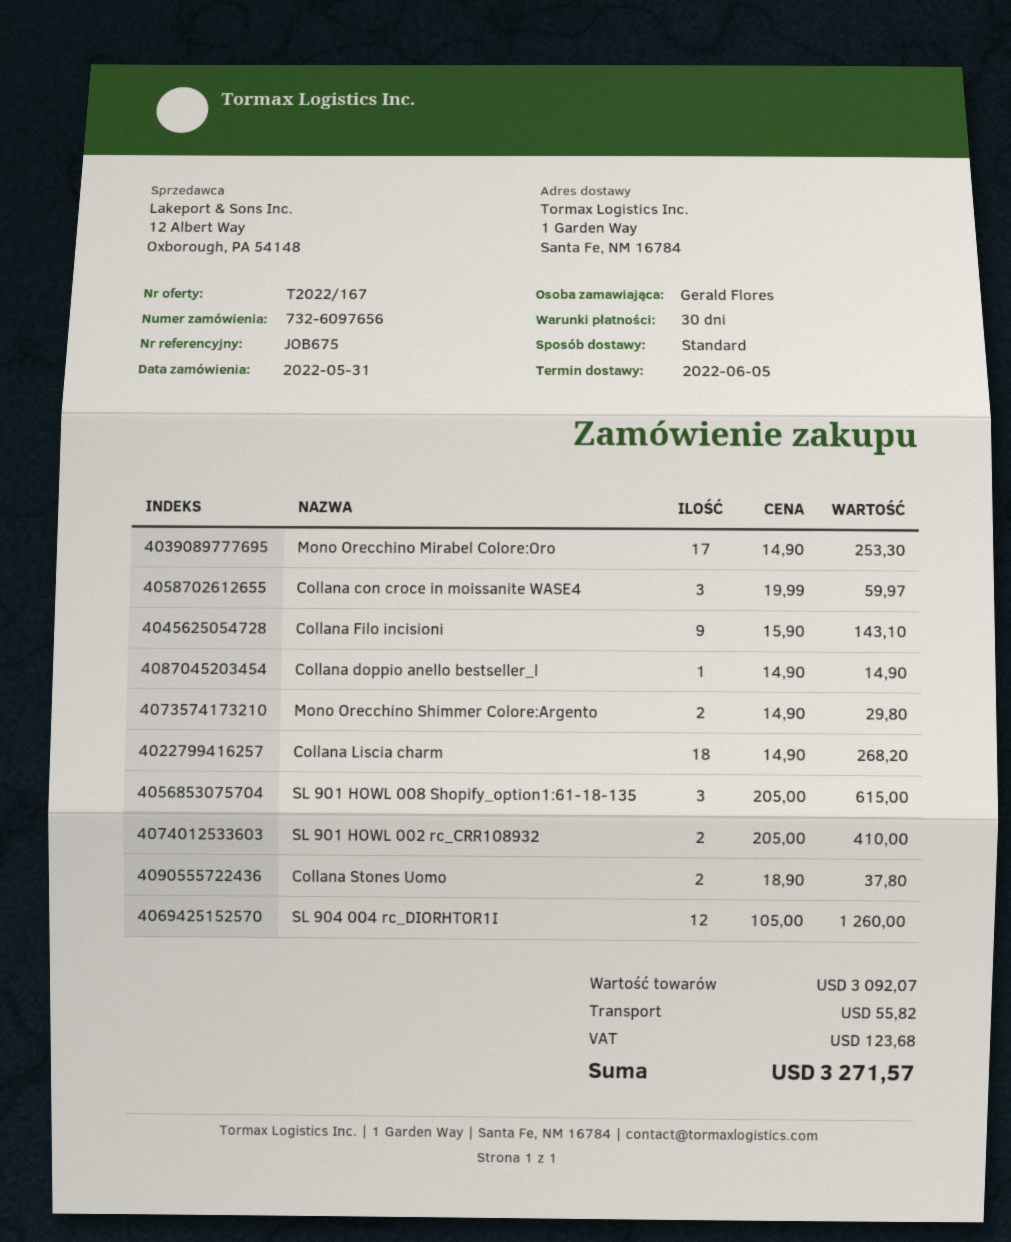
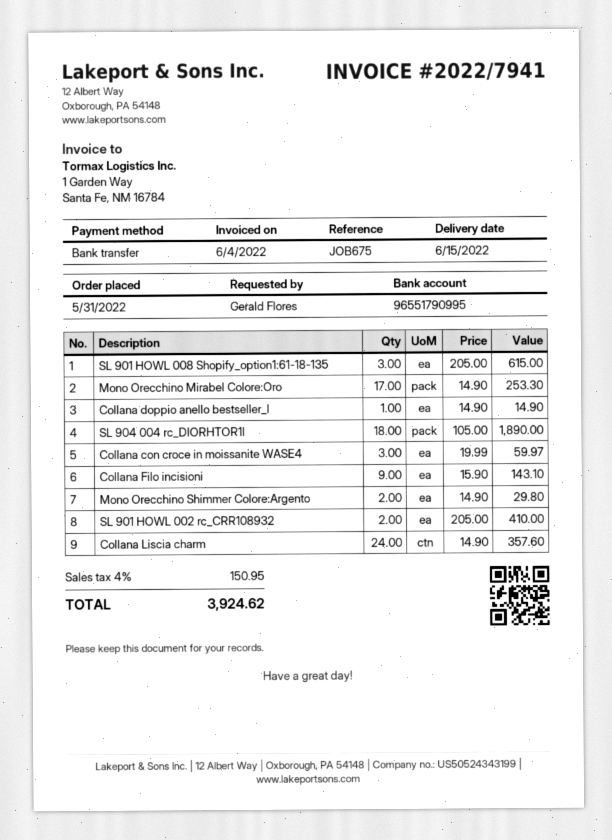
delivery date: 2022-06-05 -> 2022-06-15
Collana Liscia charm: 18 x 14.90 = 268.20 -> 24 x 14.90 = 357.60
Collana Stones Uomo: 2 x 18.90 = 37.80 -> none
SL 904 004 rc_DIORHTOR1I: 12 x 105.00 = 1260.00 -> 18 x 105.00 = 1890.00
shipping: 55.82 -> none
tax: 123.68 -> 150.95
total: 3271.57 -> 3924.62

